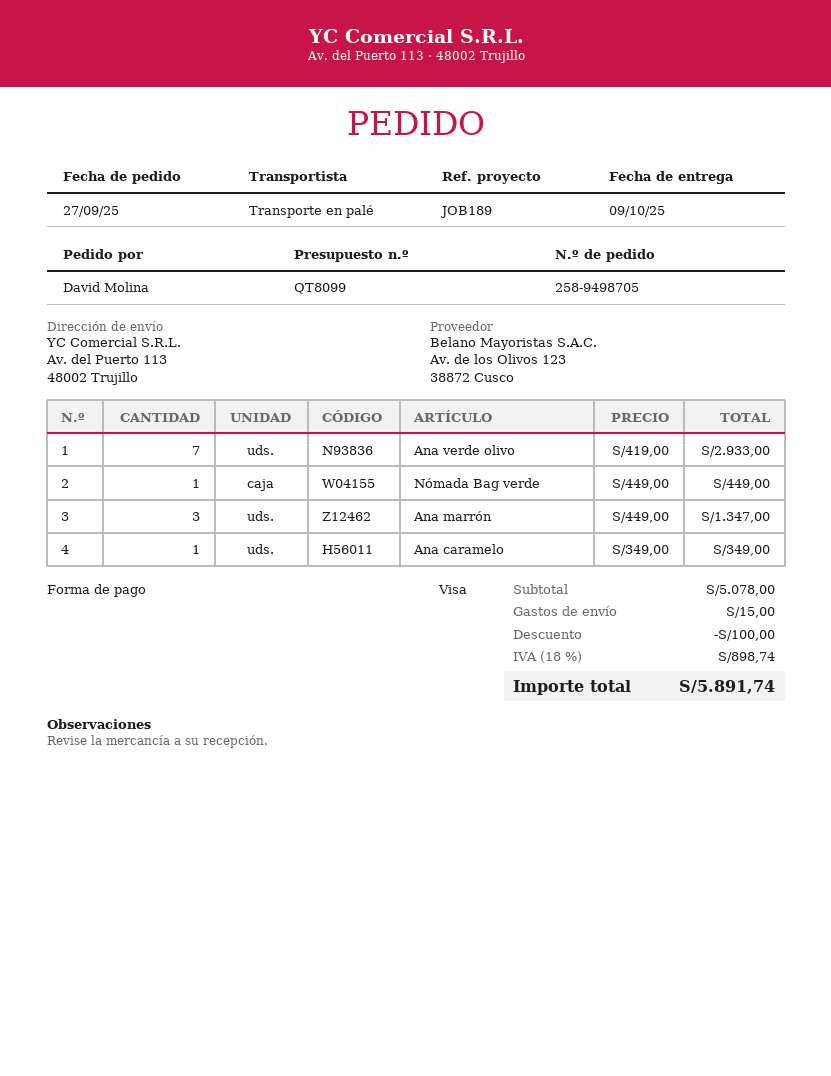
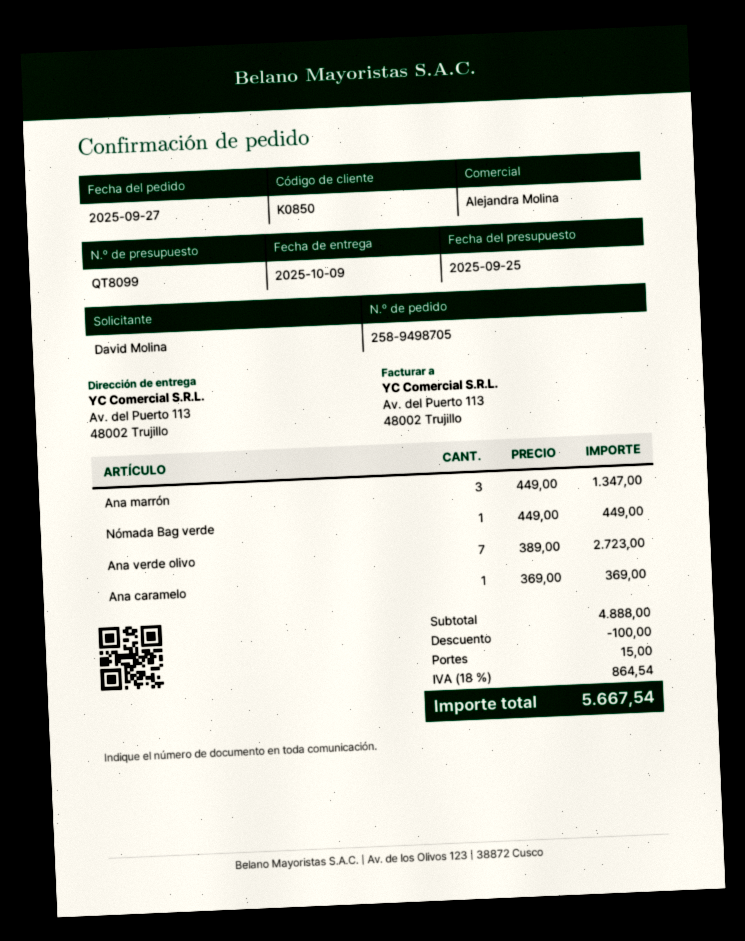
Ana verde olivo: 7 x 419.00 = 2933.00 -> 7 x 389.00 = 2723.00
Ana caramelo: 1 x 349.00 = 349.00 -> 1 x 369.00 = 369.00
subtotal: 5078.00 -> 4888.00
tax: 18% = 898.74 -> 18% = 864.54
total: 5891.74 -> 5667.54

